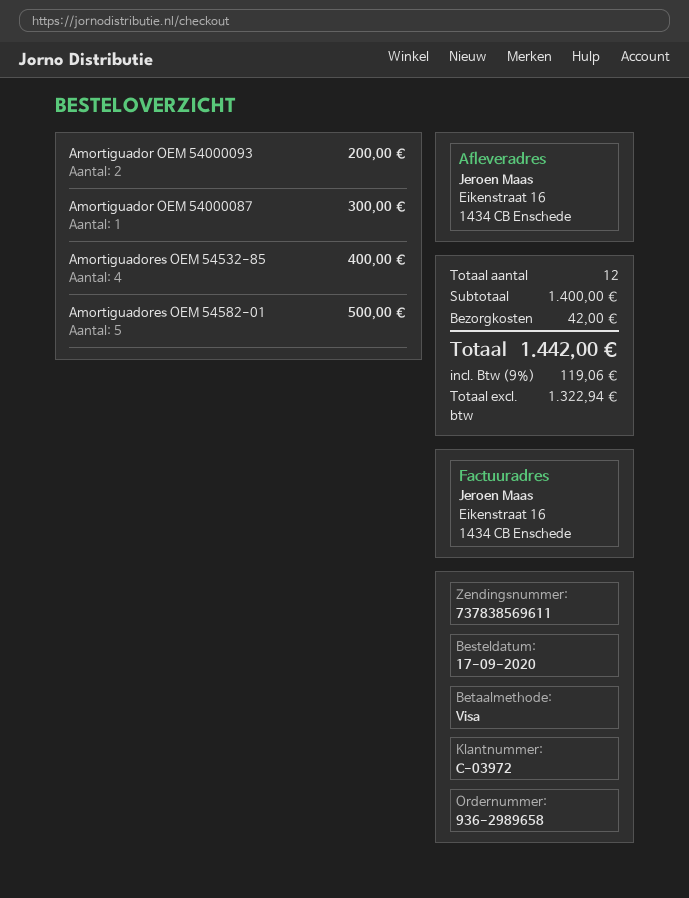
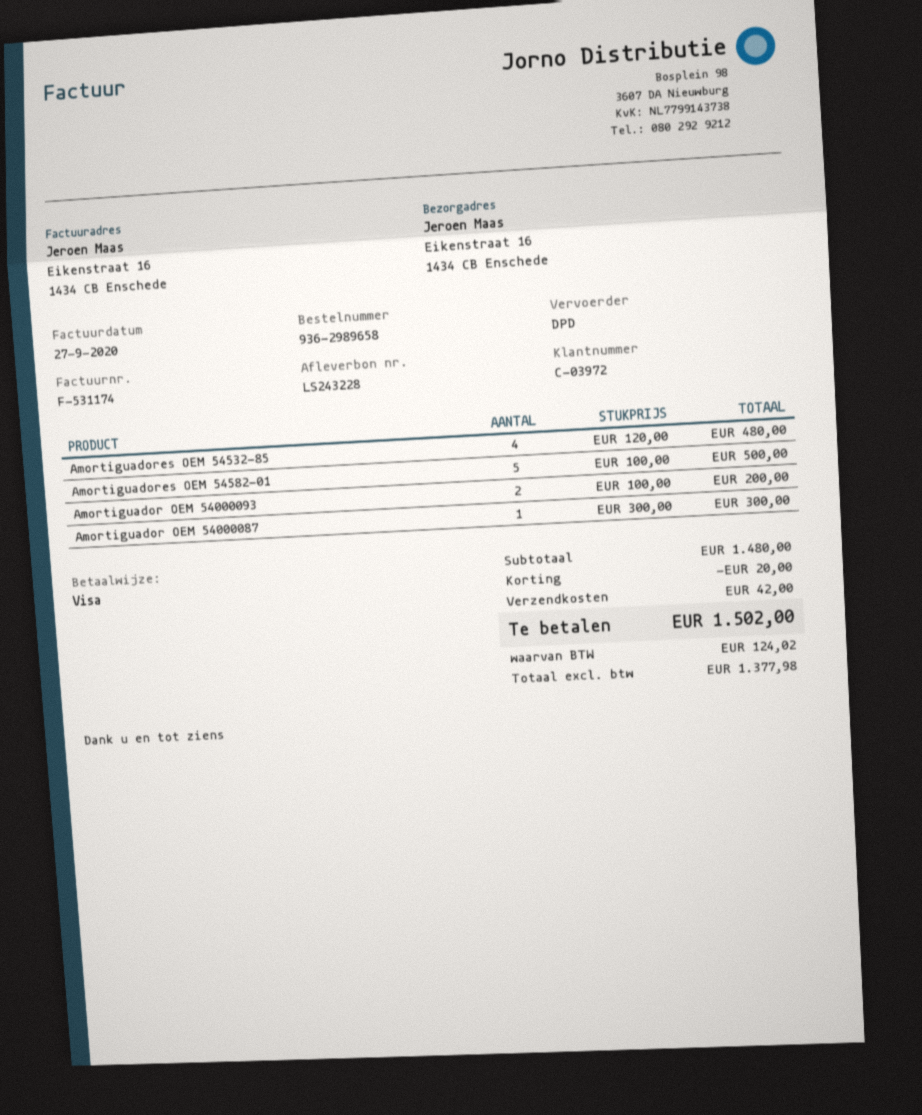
Amortiguadores OEM 54532-85: 4 for 400.00 -> 4 for 480.00
subtotal: 1400.00 -> 1480.00
discount: none -> 20.00
net: 1322.94 -> 1377.98
tax: 119.06 -> 124.02
total: 1442.00 -> 1502.00

